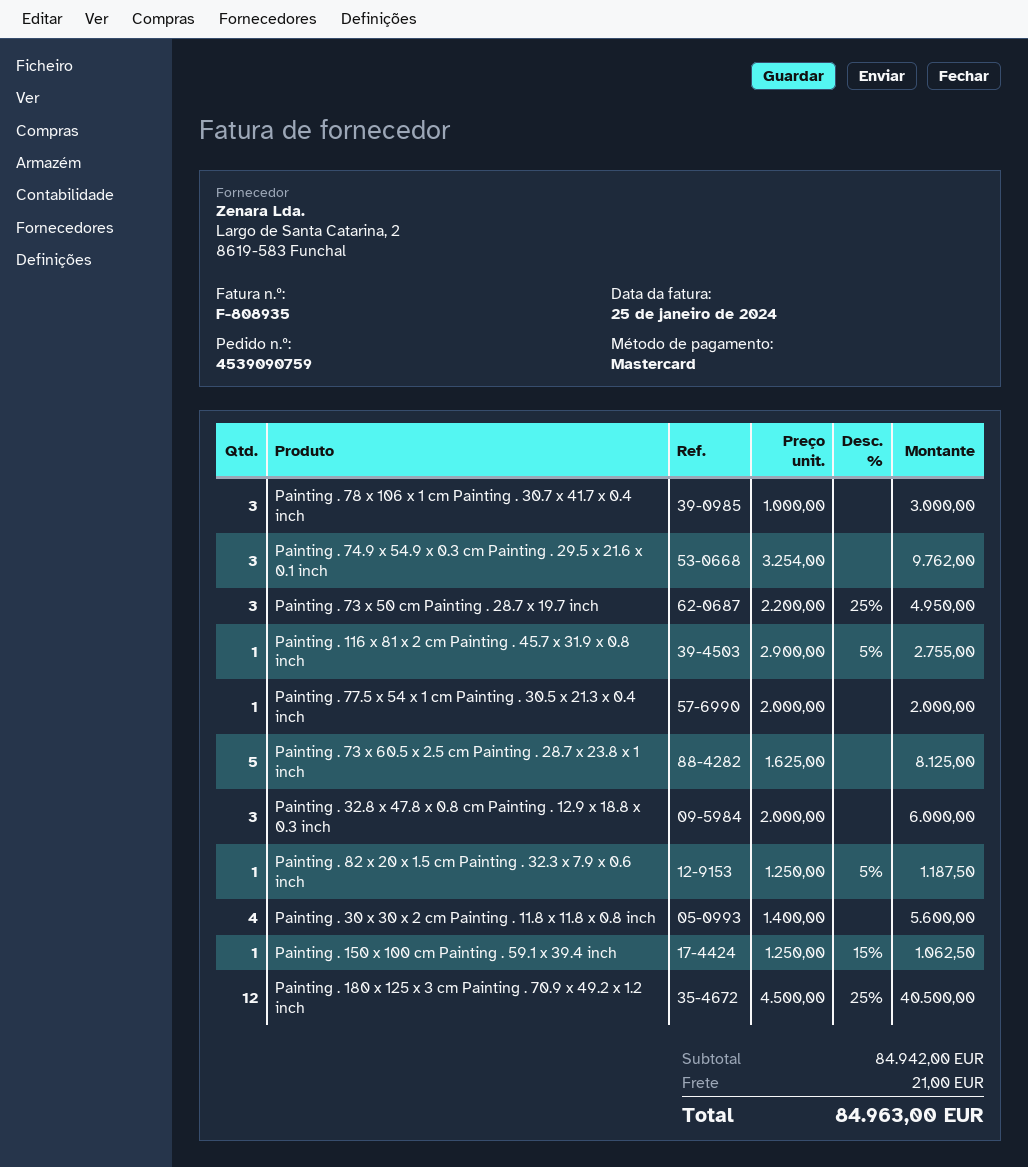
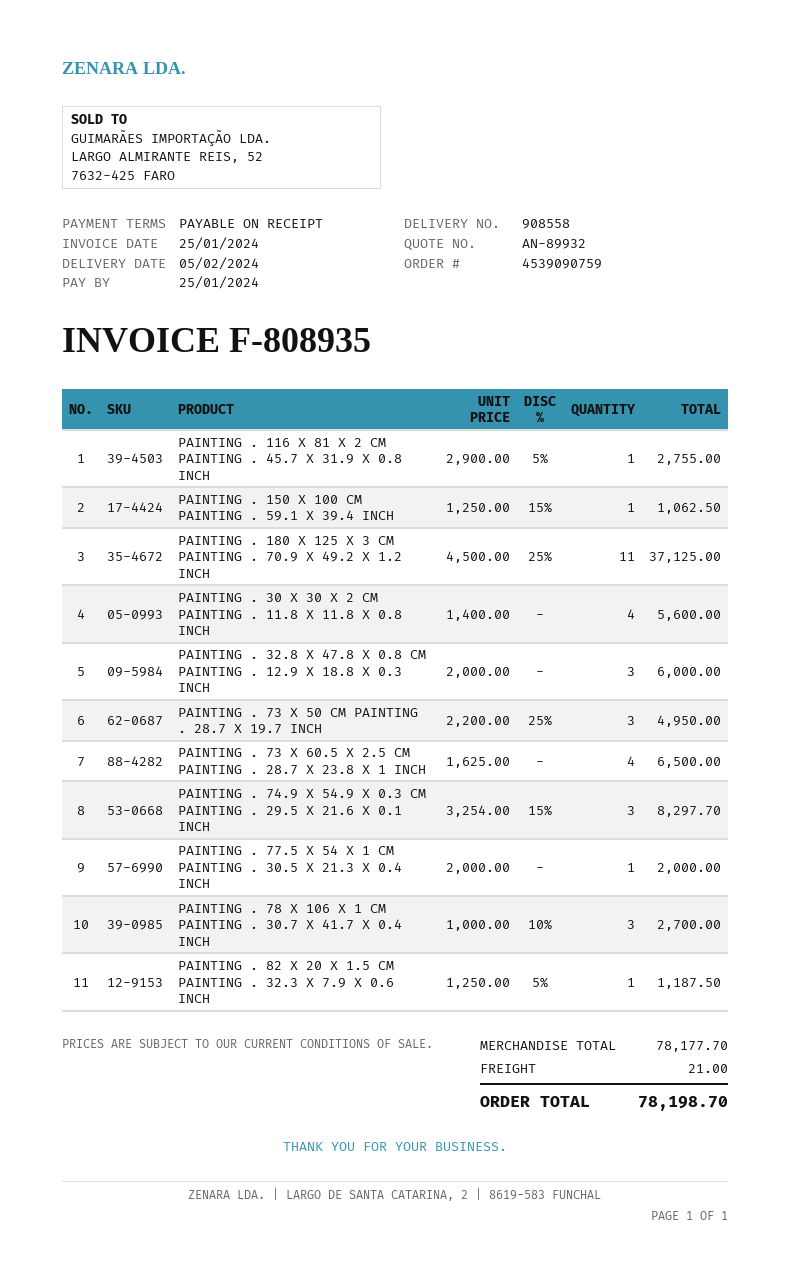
Painting . 78 x 106 x 1 cm Painting . 30.7 x 41.7 x 0.4 inch: 3 x 1000.00 = 3000.00 -> 3 x 1000.00 - 10% = 2700.00
Painting . 74.9 x 54.9 x 0.3 cm Painting . 29.5 x 21.6 x 0.1 inch: 3 x 3254.00 = 9762.00 -> 3 x 3254.00 - 15% = 8297.70
Painting . 73 x 60.5 x 2.5 cm Painting . 28.7 x 23.8 x 1 inch: 5 x 1625.00 = 8125.00 -> 4 x 1625.00 = 6500.00
Painting . 180 x 125 x 3 cm Painting . 70.9 x 49.2 x 1.2 inch: 12 x 4500.00 - 25% = 40500.00 -> 11 x 4500.00 - 25% = 37125.00
subtotal: 84942.00 -> 78177.70
total: 84963.00 -> 78198.70

